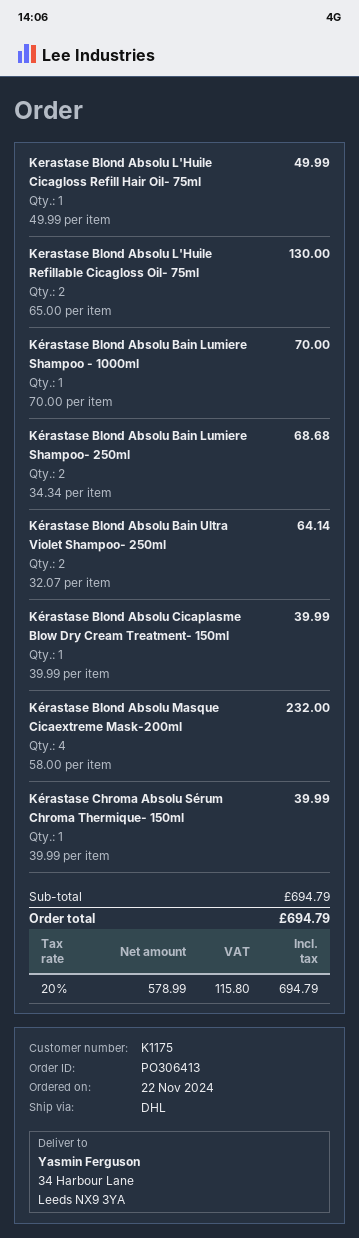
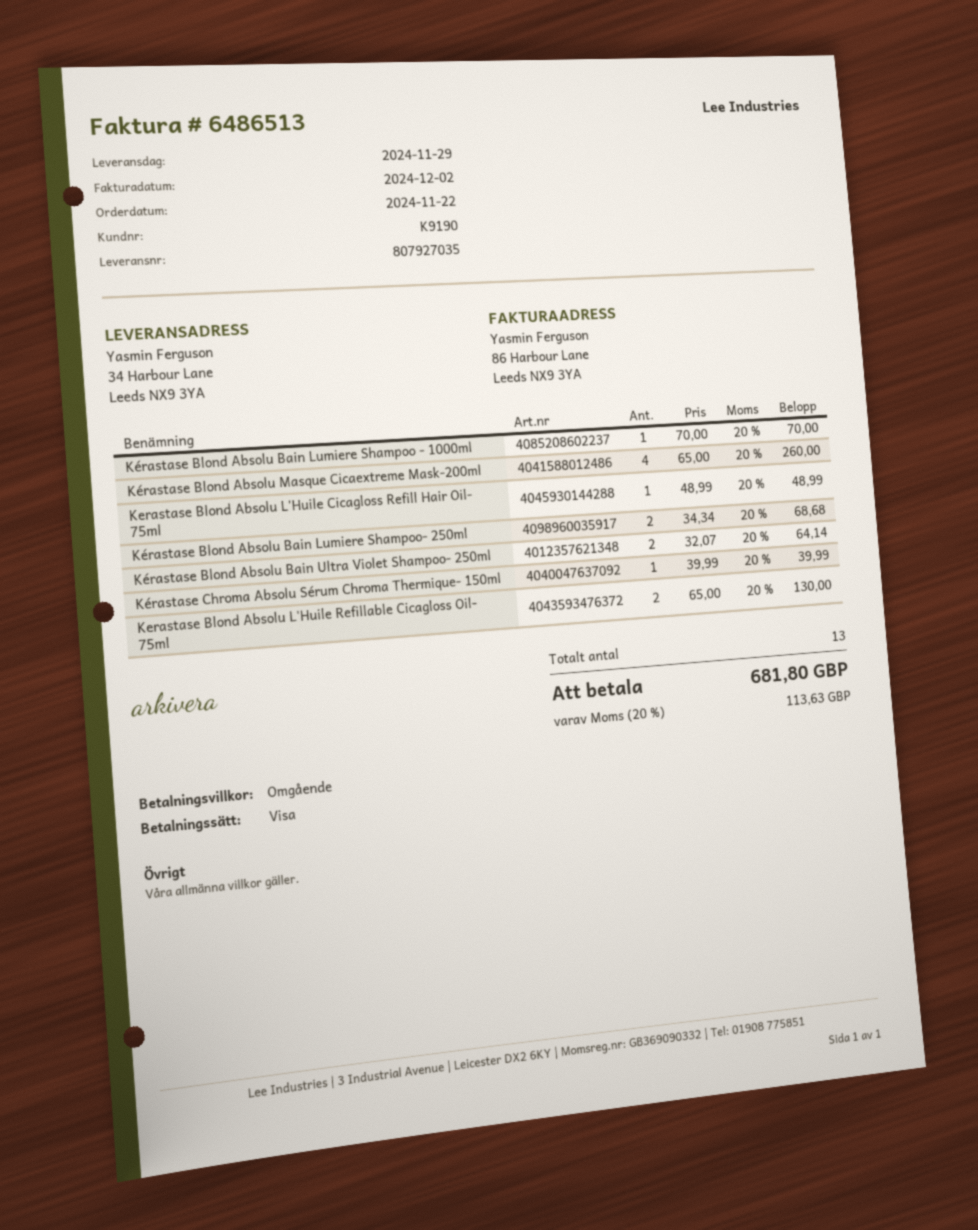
customer number: K1175 -> K9190
Kerastase Blond Absolu L'Huile Cicagloss Refill Hair Oil- 75ml: 1 x 49.99 = 49.99 -> 1 x 48.99 = 48.99
Kérastase Blond Absolu Cicaplasme Blow Dry Cream Treatment- 150ml: 1 x 39.99 = 39.99 -> none
Kérastase Blond Absolu Masque Cicaextreme Mask-200ml: 4 x 58.00 = 232.00 -> 4 x 65.00 = 260.00
tax: 20% = 115.80 -> 20% = 113.63
total: 694.79 -> 681.80

